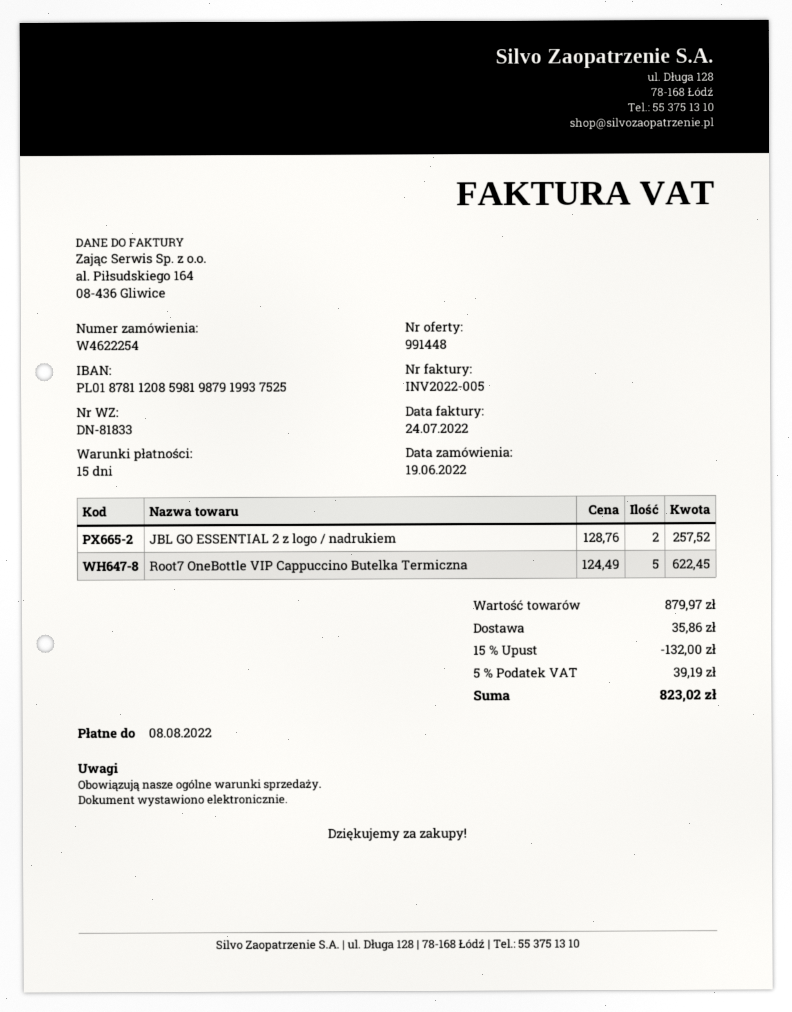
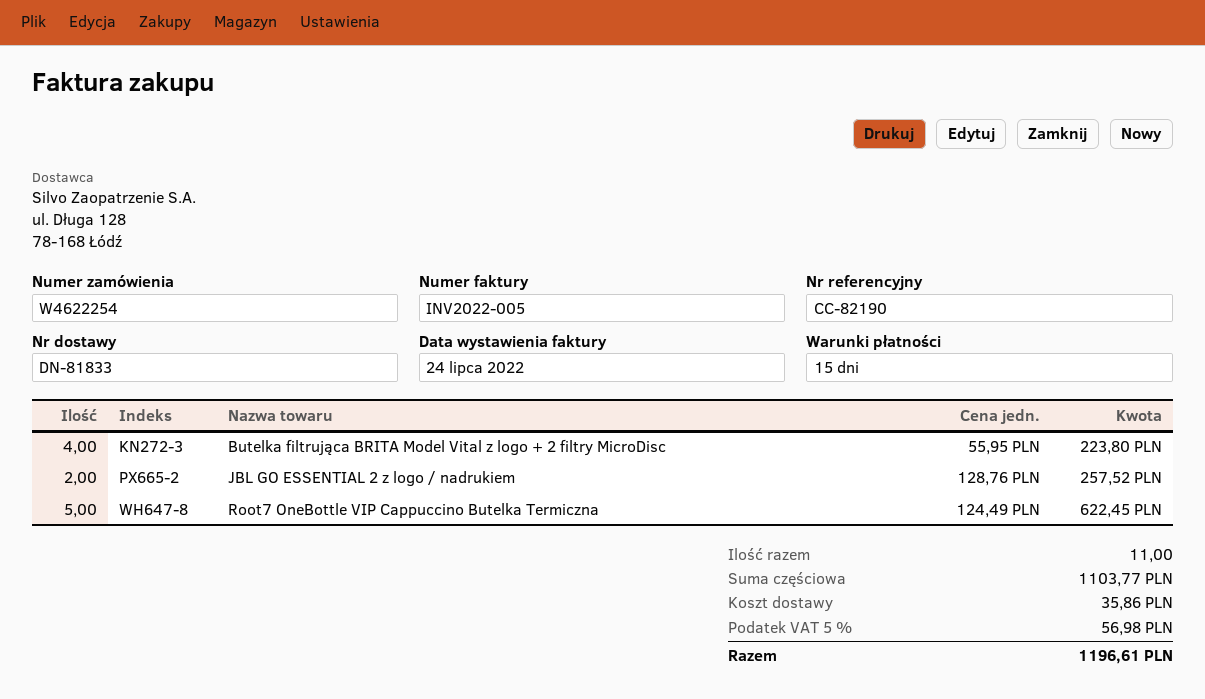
Butelka filtrująca BRITA Model Vital z logo + 2 filtry MicroDisc: none -> 4 x 55.95 = 223.80
subtotal: 879.97 -> 1103.77
discount: 15% = 132.00 -> none
tax: 5% = 39.19 -> 5% = 56.98
total: 823.02 -> 1196.61

